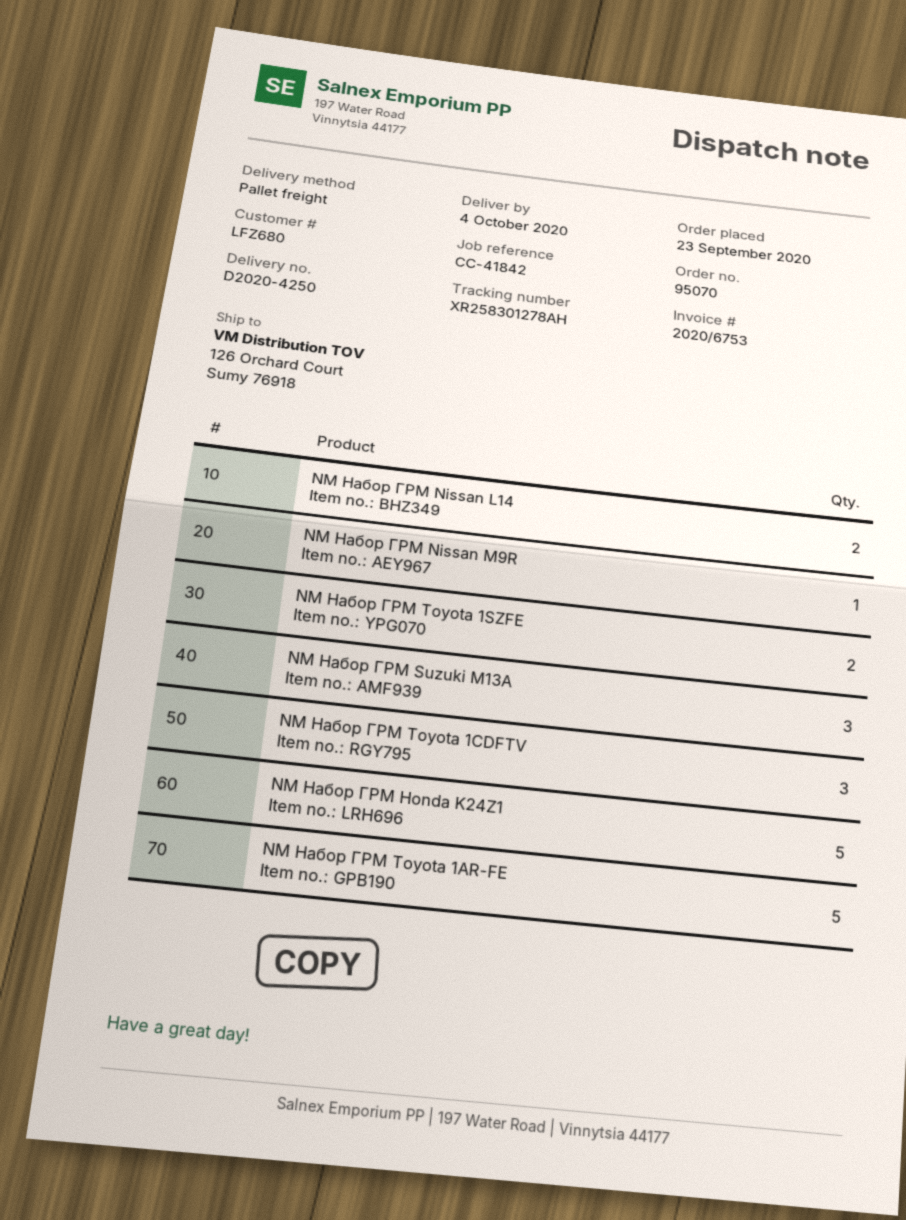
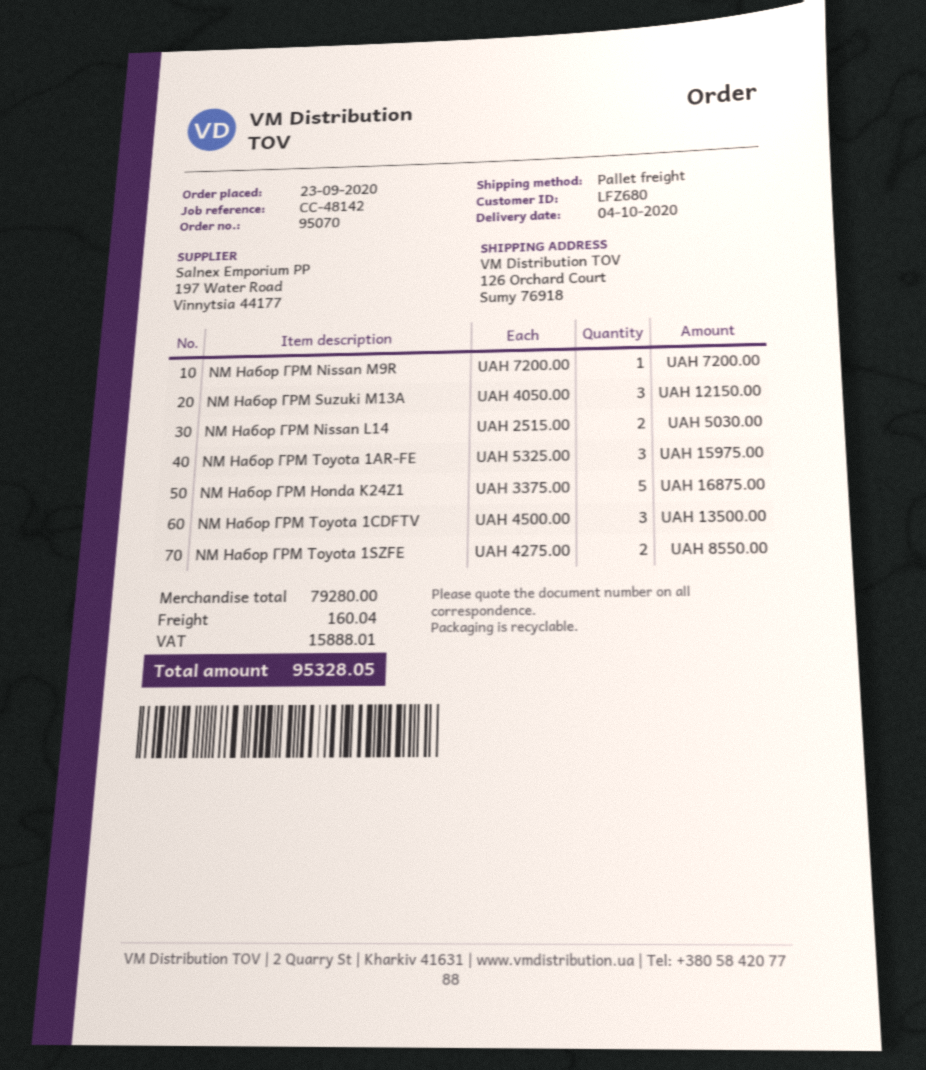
reference: CC-41842 -> CC-48142
NM Набор ГРМ Toyota 1AR-FE: 5 -> 3

